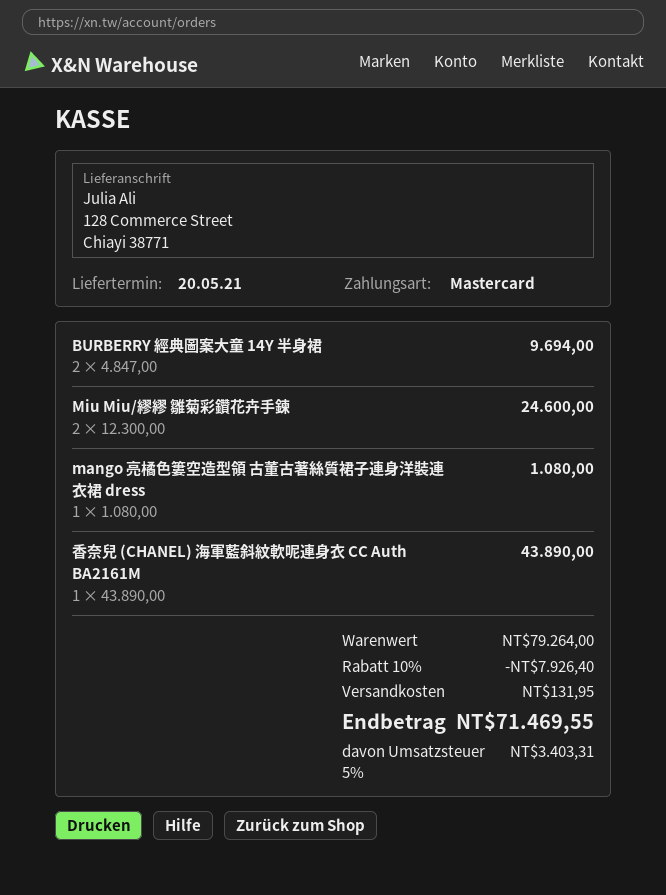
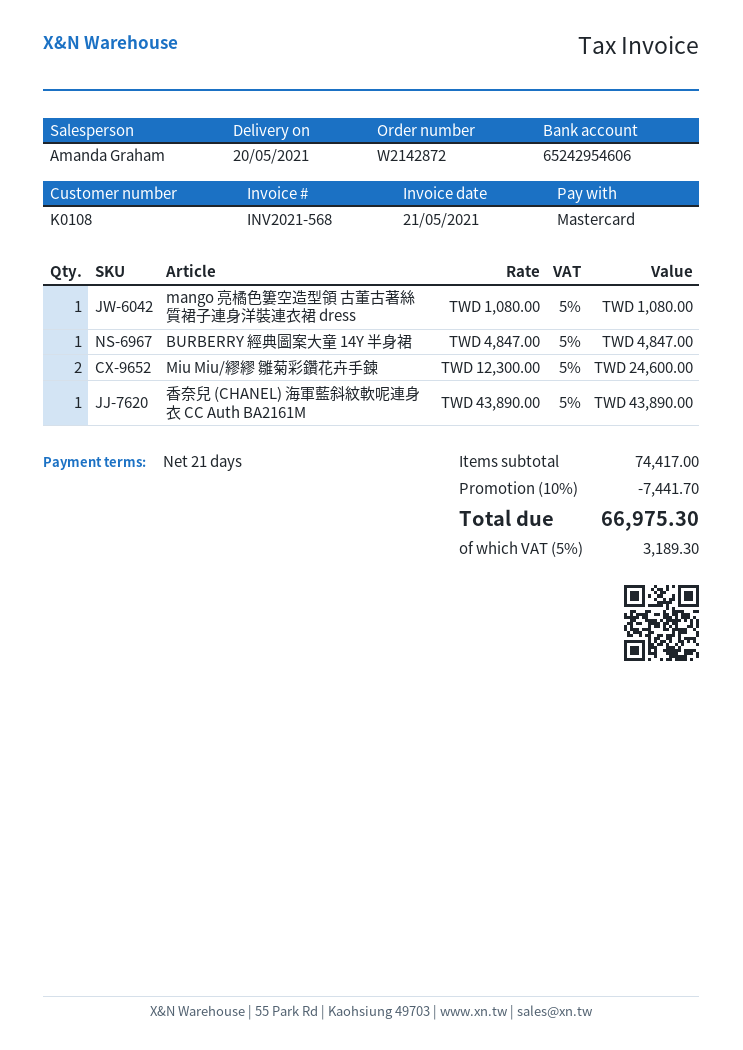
BURBERRY 經典圖案大童 14Y 半身裙: 2 x 4847.00 = 9694.00 -> 1 x 4847.00 = 4847.00
subtotal: 79264.00 -> 74417.00
discount: 10% = 7926.40 -> 10% = 7441.70
shipping: 131.95 -> none
tax: 5% = 3403.31 -> 5% = 3189.30
total: 71469.55 -> 66975.30

